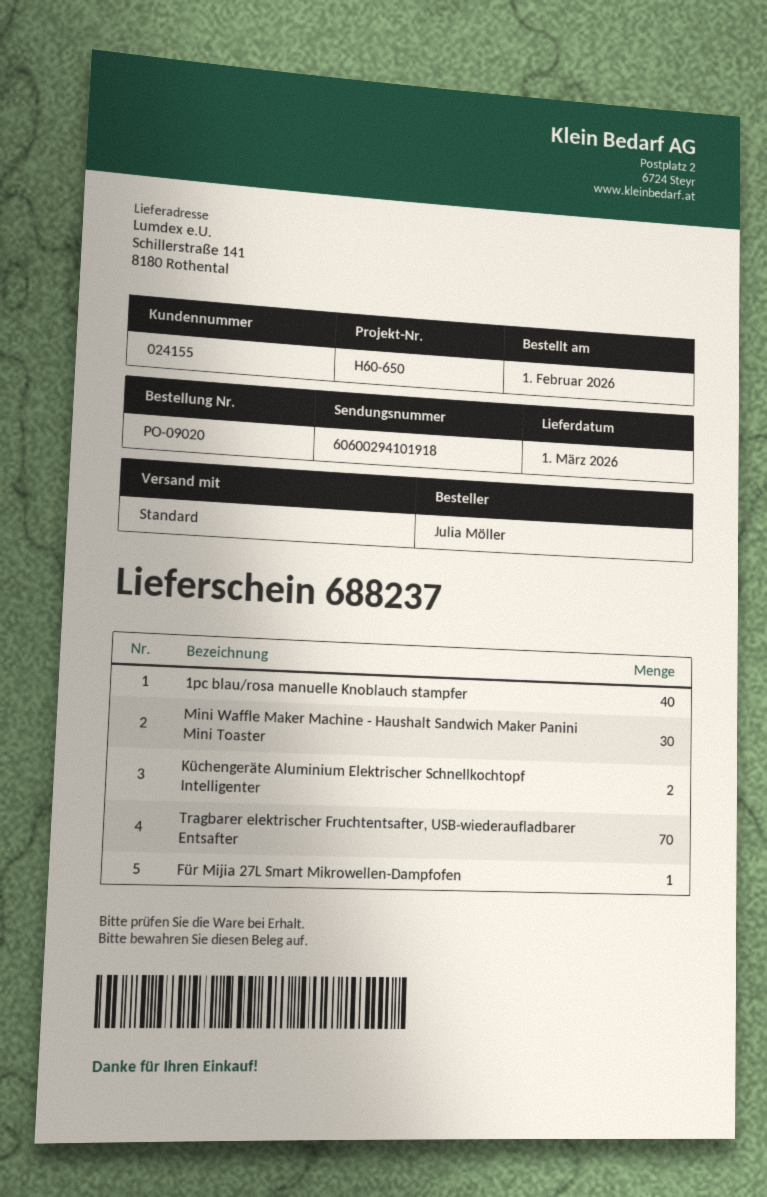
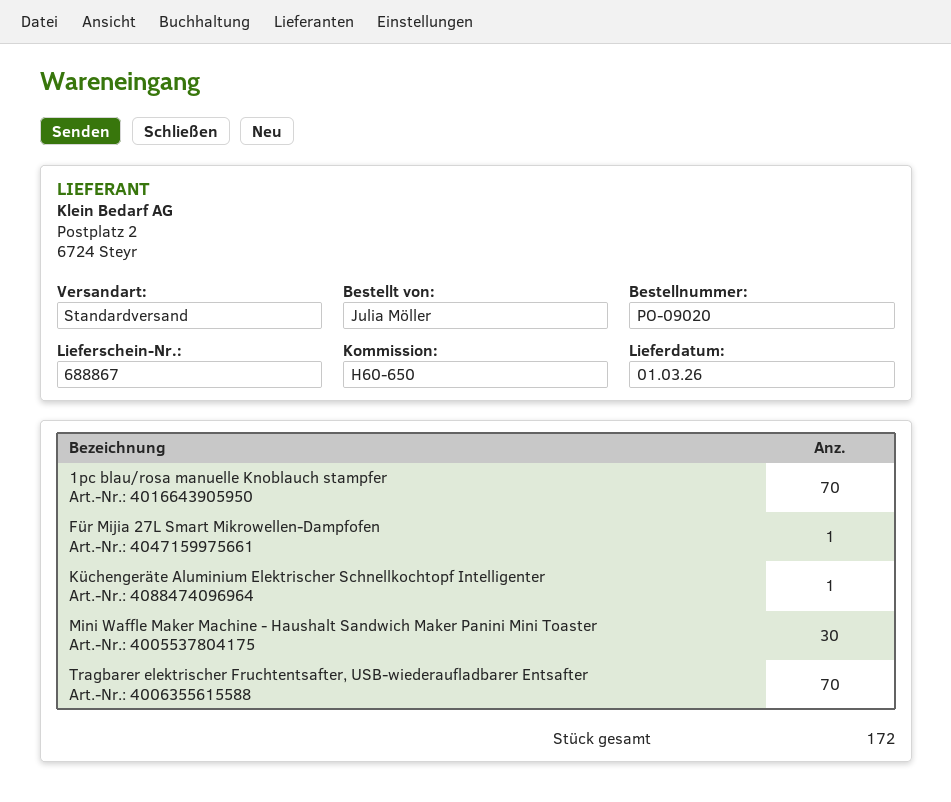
delivery note number: 688237 -> 688867
1pc blau/rosa manuelle Knoblauch stampfer: 40 -> 70
Küchengeräte Aluminium Elektrischer Schnellkochtopf Intelligenter: 2 -> 1

